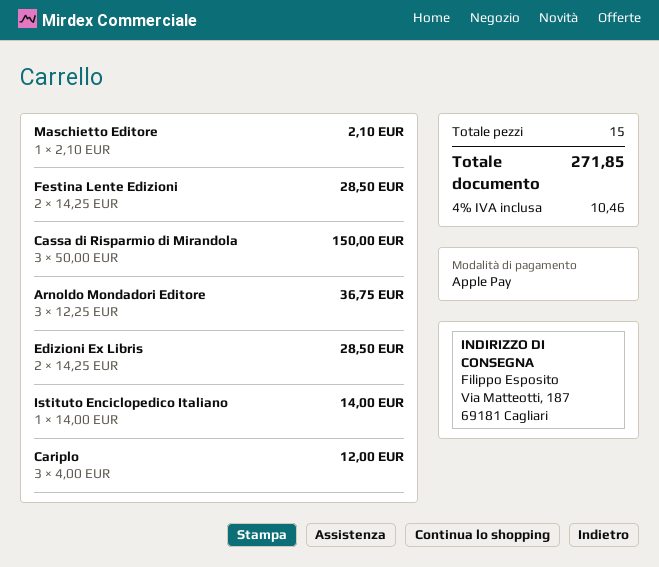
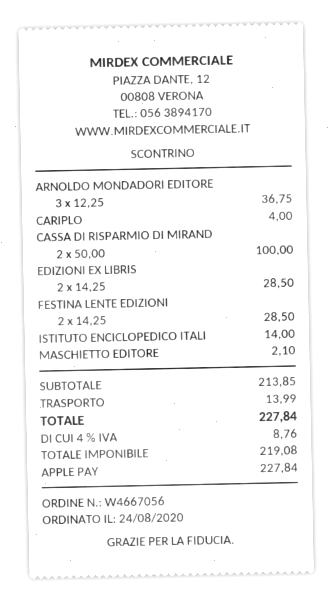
Cassa di Risparmio di Mirandola: 3 x 50.00 = 150.00 -> 2 x 50.00 = 100.00
Cariplo: 3 x 4.00 = 12.00 -> 1 x 4.00 = 4.00
shipping: none -> 13.99
tax: 4% = 10.46 -> 4% = 8.76
total: 271.85 -> 227.84

